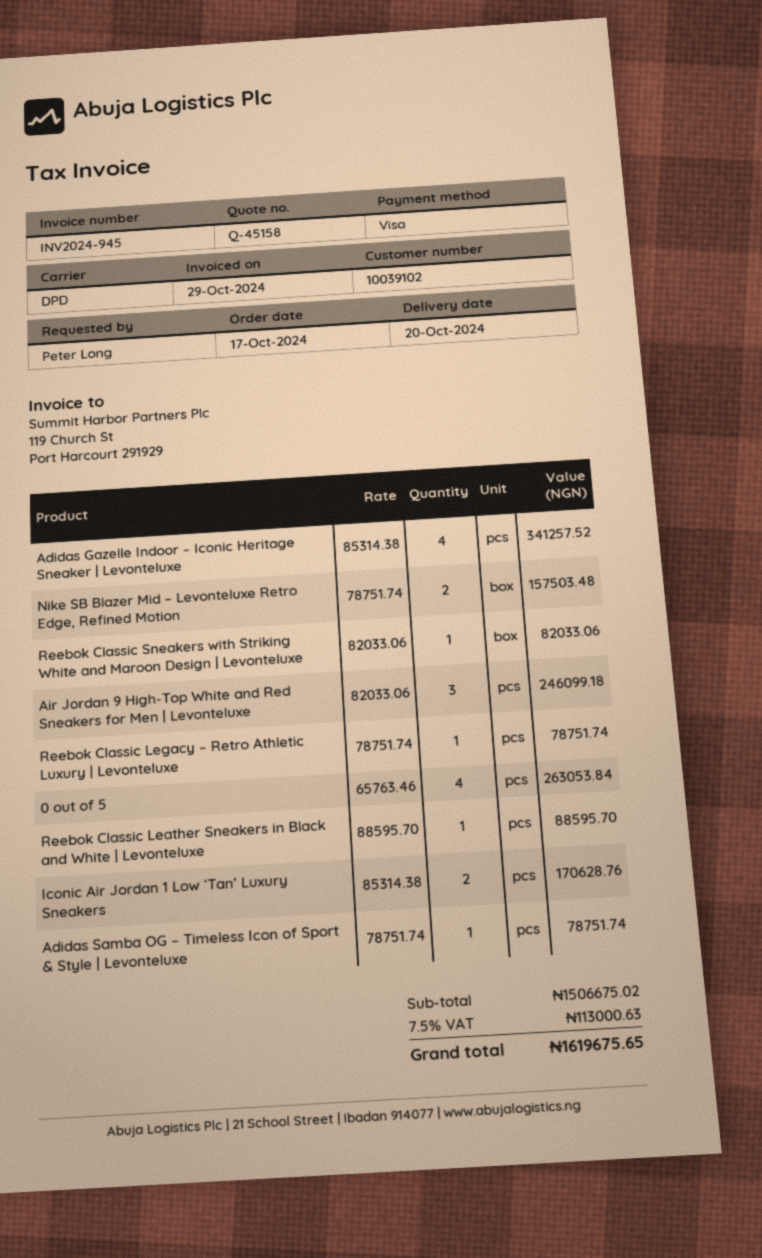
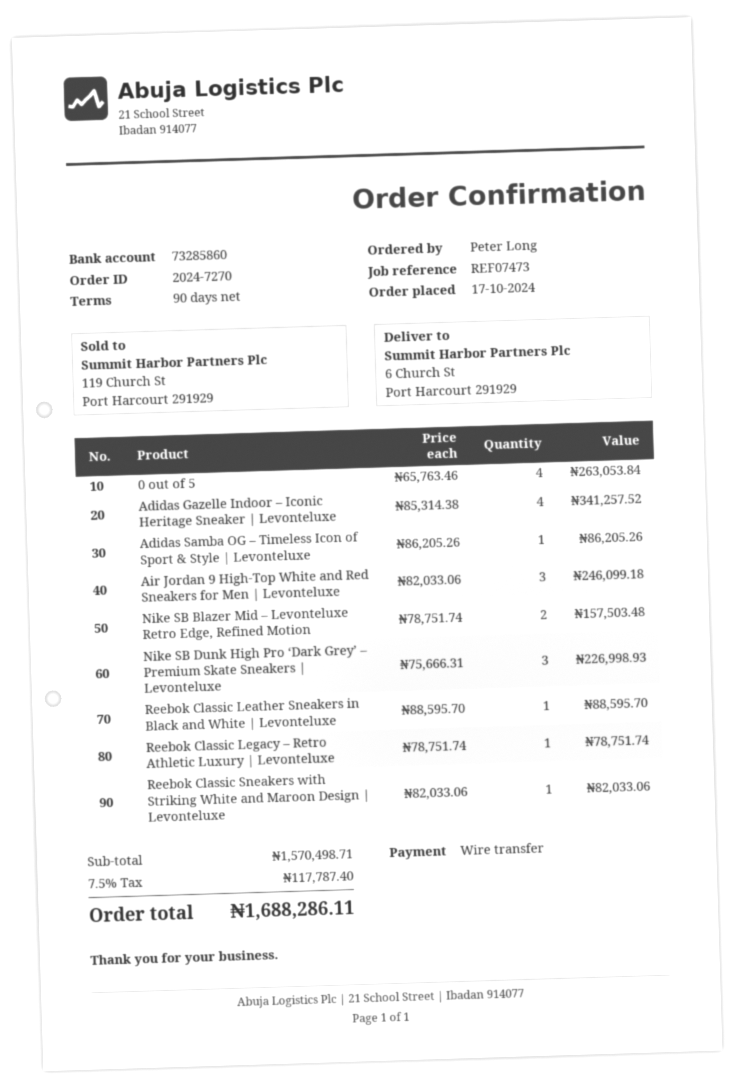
payment method: Visa -> bank transfer
Iconic Air Jordan 1 Low ‘Tan’ Luxury Sneakers: 2 x 85314.38 = 170628.76 -> none
Adidas Samba OG – Timeless Icon of Sport & Style | Levonteluxe: 1 x 78751.74 = 78751.74 -> 1 x 86205.26 = 86205.26
Nike SB Dunk High Pro ‘Dark Grey’ – Premium Skate Sneakers | Levonteluxe: none -> 3 x 75666.31 = 226998.93
subtotal: 1506675.02 -> 1570498.71
tax: 7.5% = 113000.63 -> 7.5% = 117787.40
total: 1619675.65 -> 1688286.11

